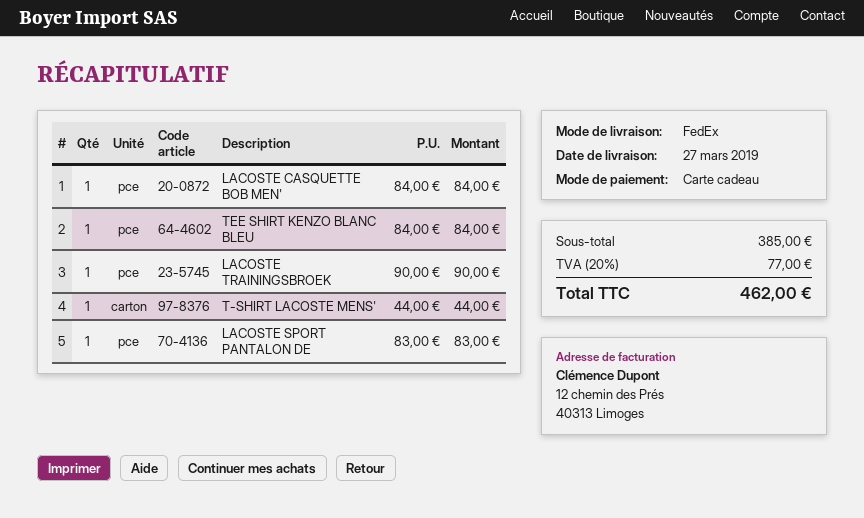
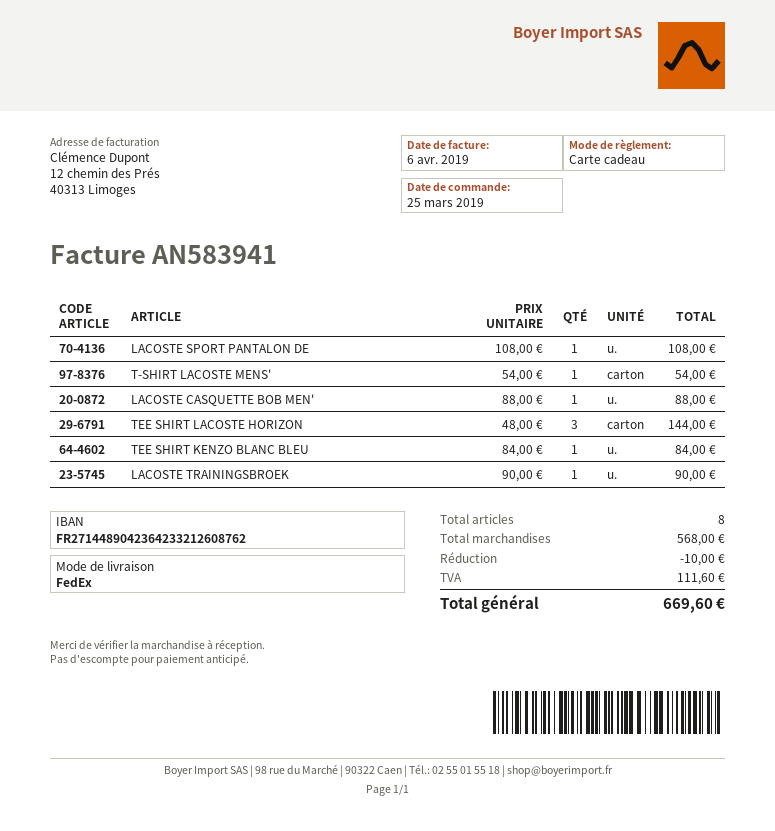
LACOSTE CASQUETTE BOB MEN': 1 x 84.00 = 84.00 -> 1 x 88.00 = 88.00
T-SHIRT LACOSTE MENS': 1 x 44.00 = 44.00 -> 1 x 54.00 = 54.00
LACOSTE SPORT PANTALON DE: 1 x 83.00 = 83.00 -> 1 x 108.00 = 108.00
TEE SHIRT LACOSTE HORIZON: none -> 3 x 48.00 = 144.00
subtotal: 385.00 -> 568.00
discount: none -> 10.00
tax: 77.00 -> 111.60
total: 462.00 -> 669.60

